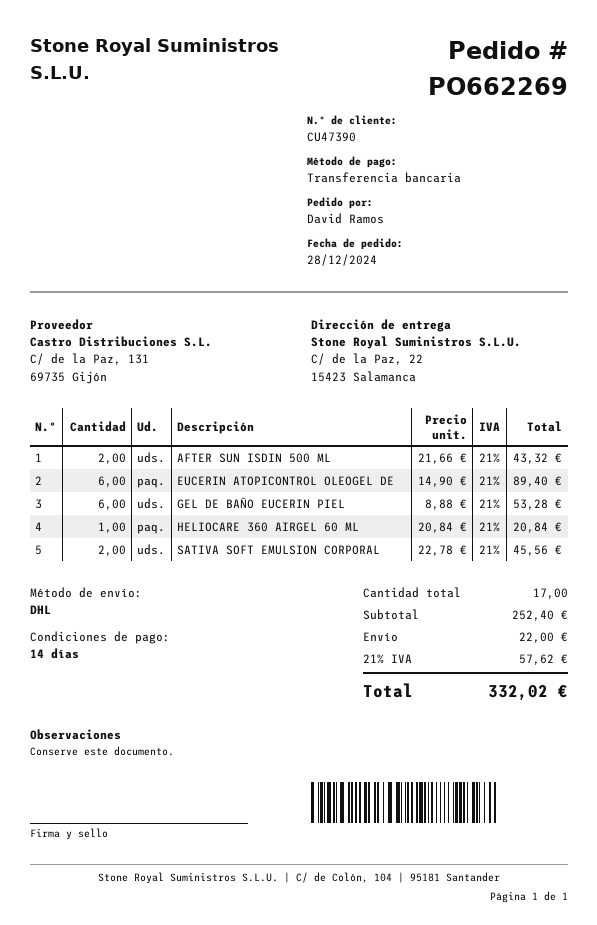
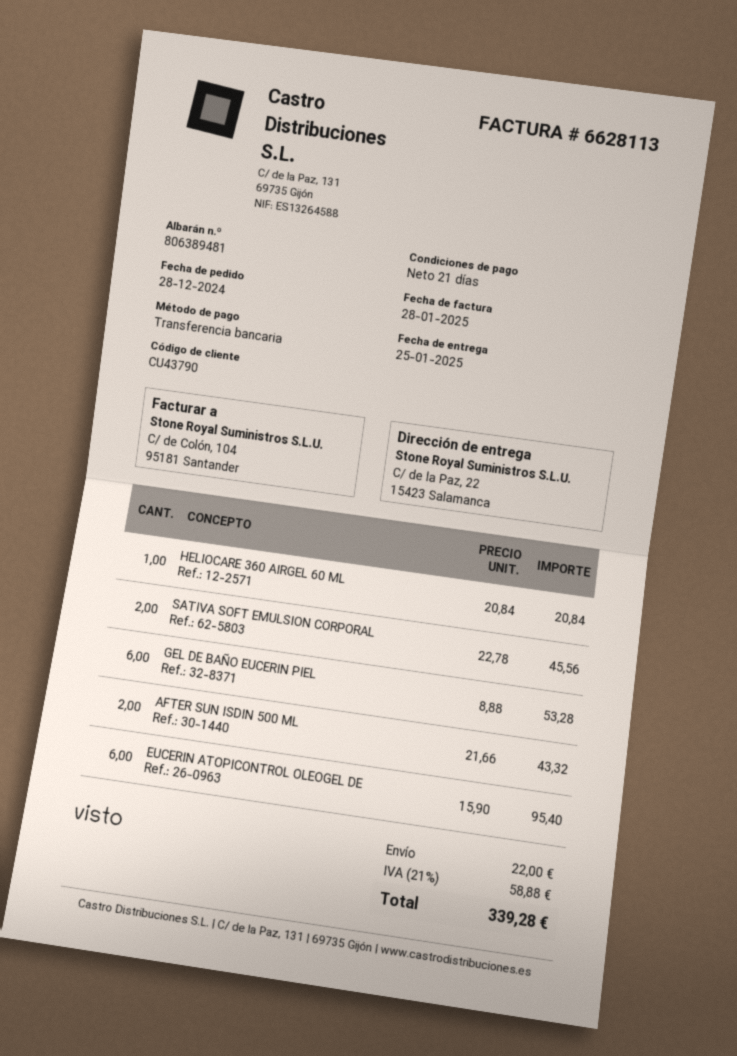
payment terms: 14 days -> 21 days
customer number: CU47390 -> CU43790
EUCERIN ATOPICONTROL OLEOGEL DE: 6 x 14.90 = 89.40 -> 6 x 15.90 = 95.40
tax: 21% = 57.62 -> 21% = 58.88
total: 332.02 -> 339.28

